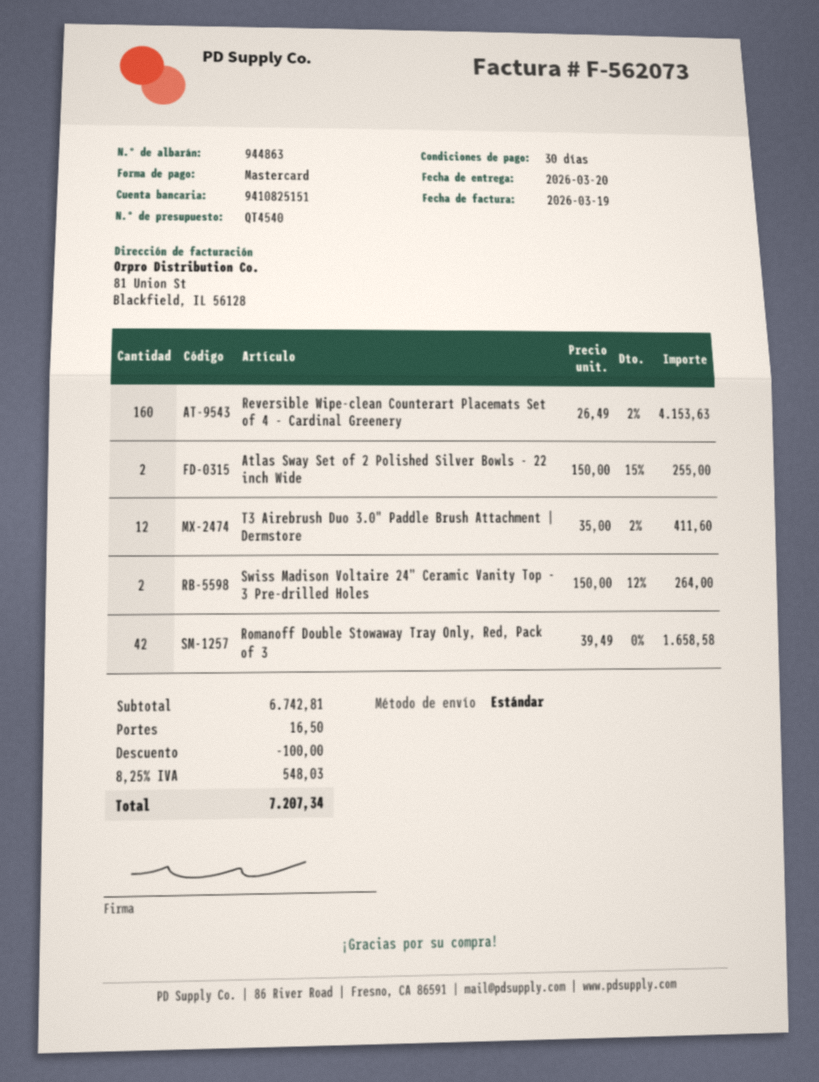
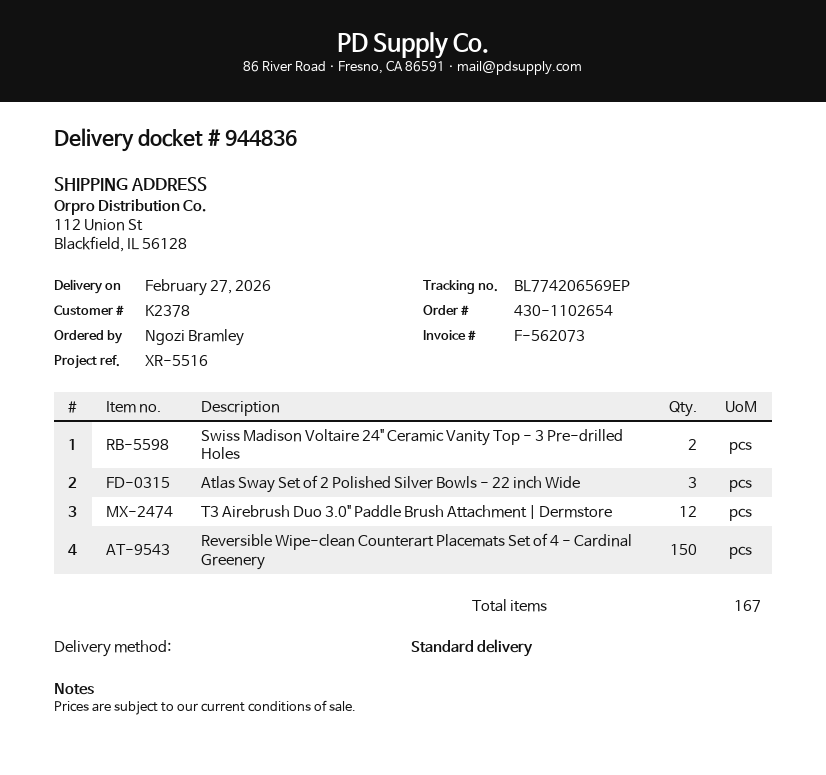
delivery note number: 944863 -> 944836
delivery date: 2026-03-20 -> 2026-02-27
Reversible Wipe-clean Counterart Placemats Set of 4 - Cardinal Greenery: 160 -> 150
Atlas Sway Set of 2 Polished Silver Bowls - 22 inch Wide: 2 -> 3
Romanoff Double Stowaway Tray Only, Red, Pack of 3: 42 -> none

